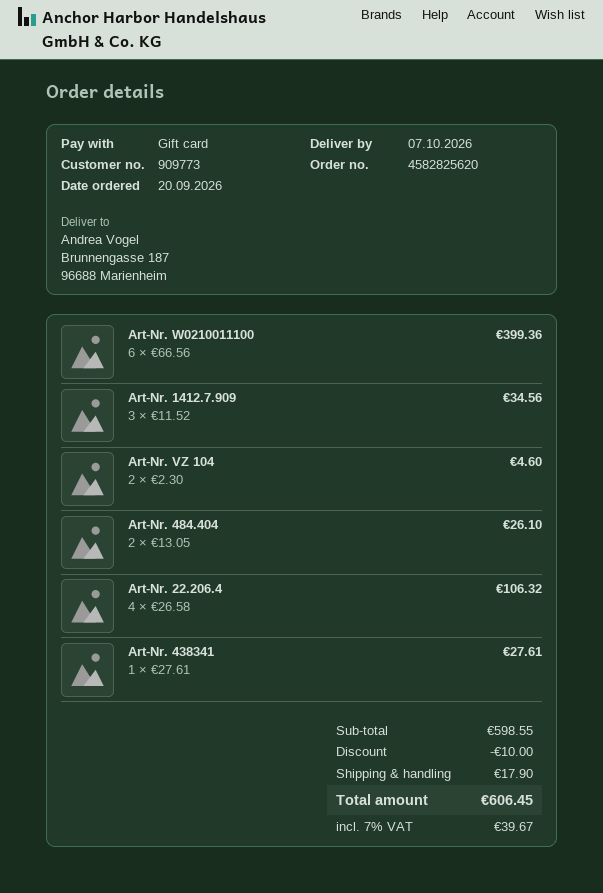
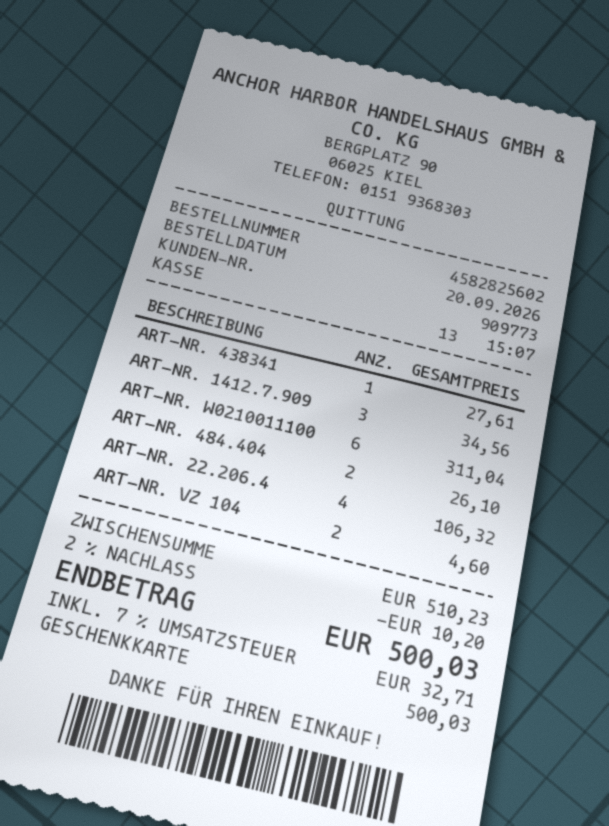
order number: 4582825620 -> 4582825602
Art-Nr. W0210011100: 6 for 399.36 -> 6 for 311.04
subtotal: 598.55 -> 510.23
discount: 10.00 -> 10.20
shipping: 17.90 -> none
tax: 7% = 39.67 -> 7% = 32.71
total: 606.45 -> 500.03

